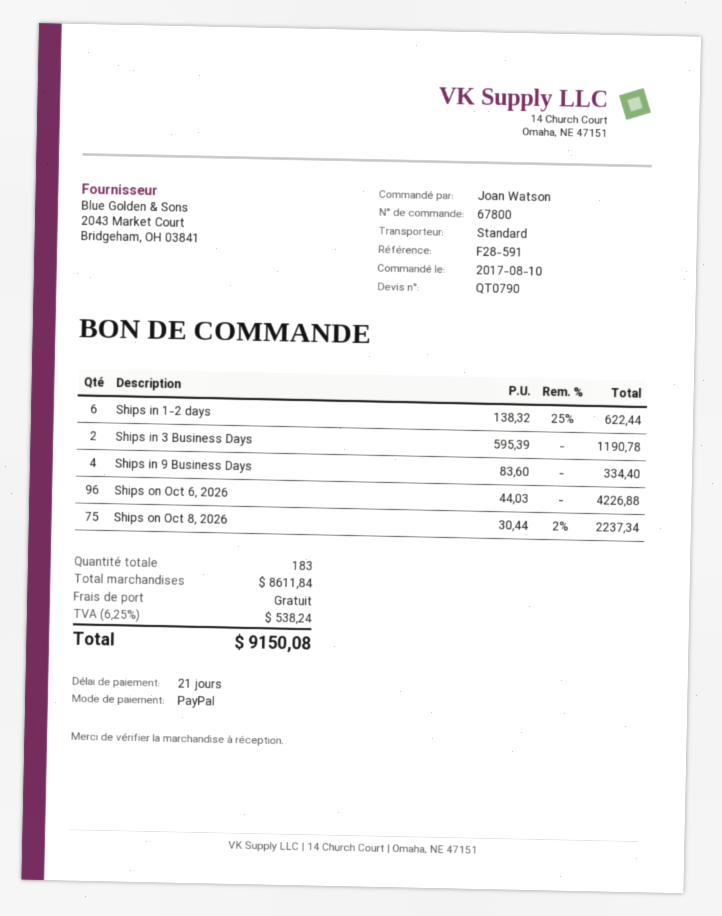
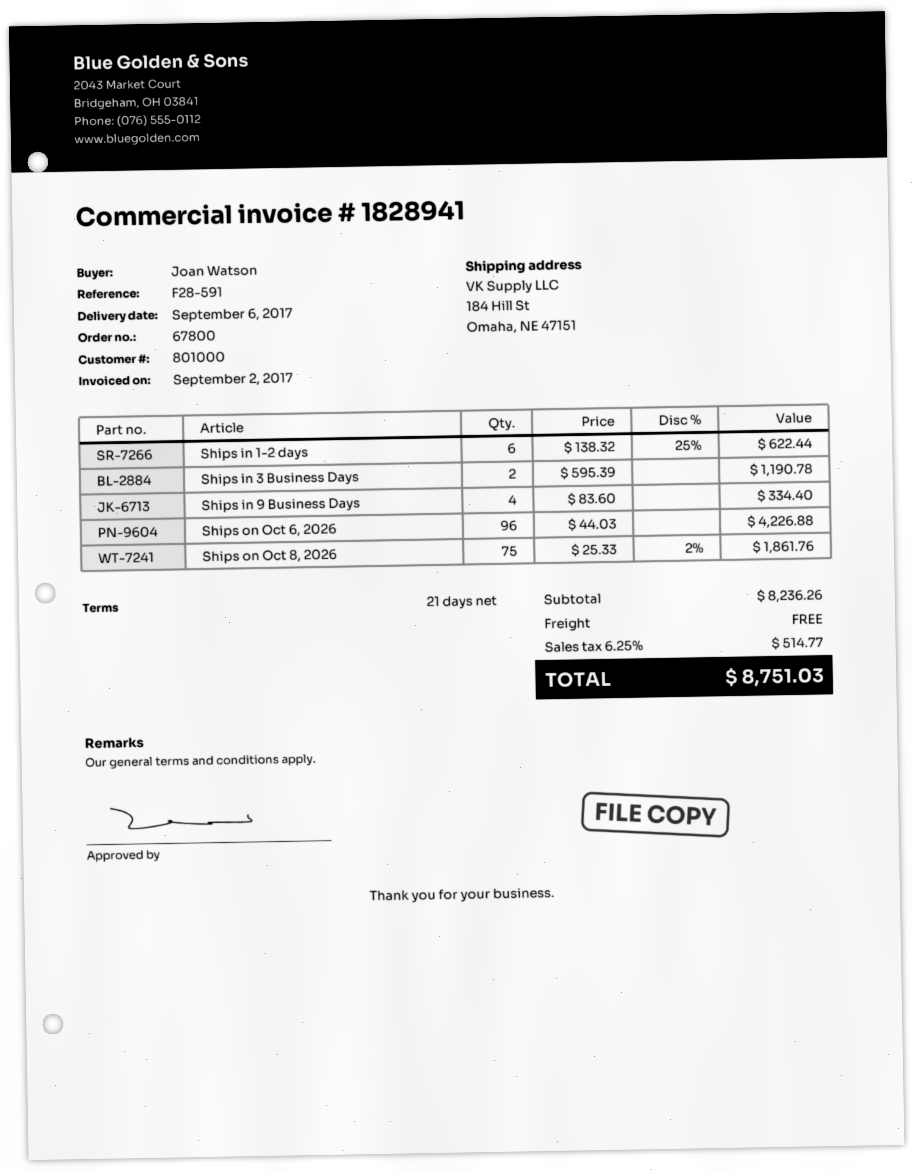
Ships on Oct 8, 2026: 75 x 30.44 - 2% = 2237.34 -> 75 x 25.33 - 2% = 1861.76
subtotal: 8611.84 -> 8236.26
tax: 6.25% = 538.24 -> 6.25% = 514.77
total: 9150.08 -> 8751.03

